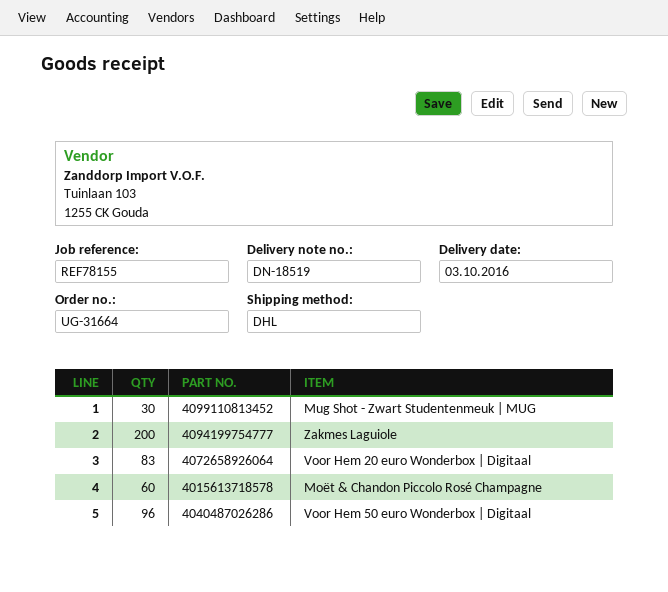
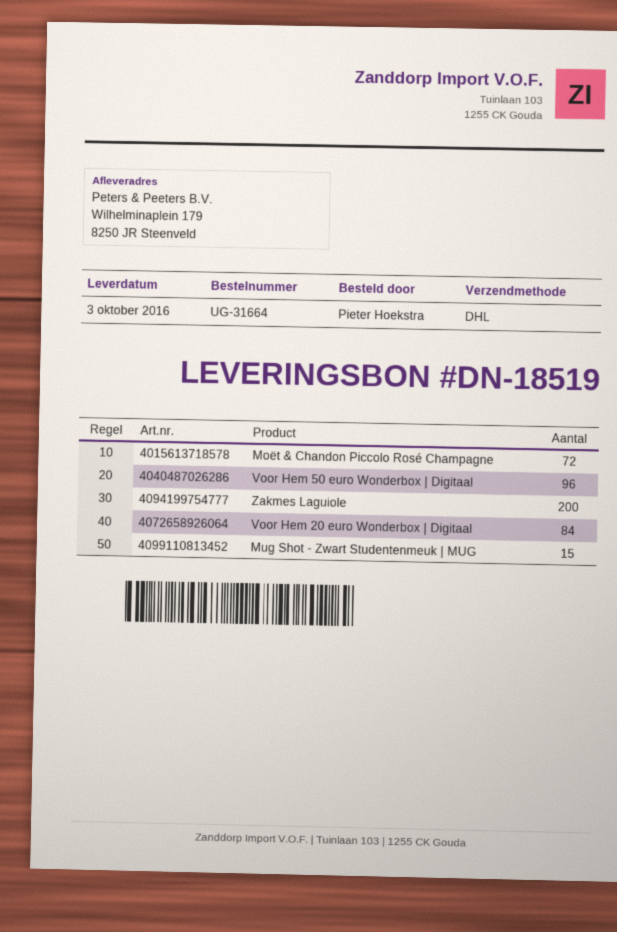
Mug Shot - Zwart Studentenmeuk | MUG: 30 -> 15
Voor Hem 20 euro Wonderbox | Digitaal: 83 -> 84
Moët & Chandon Piccolo Rosé Champagne: 60 -> 72

